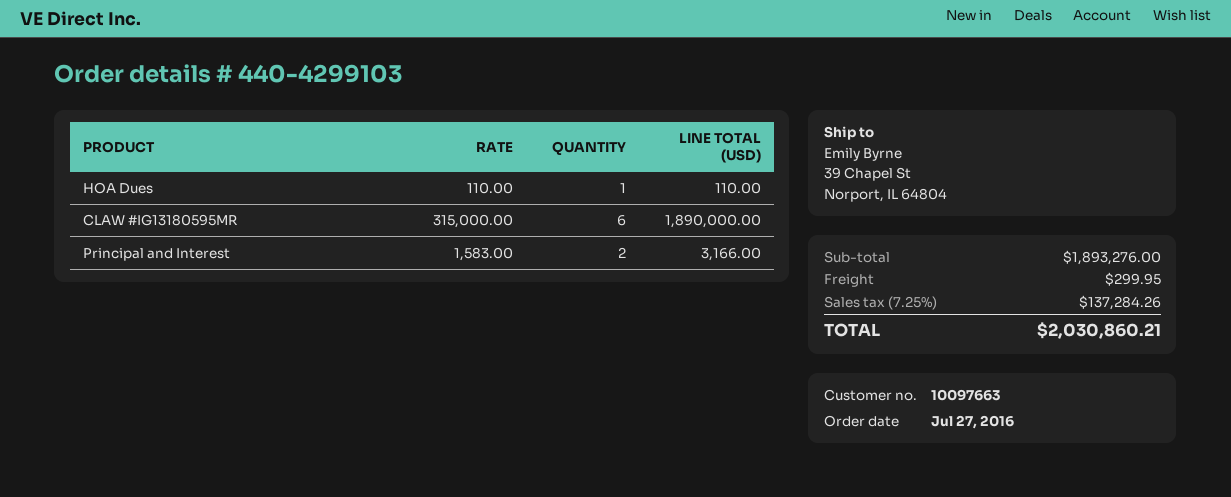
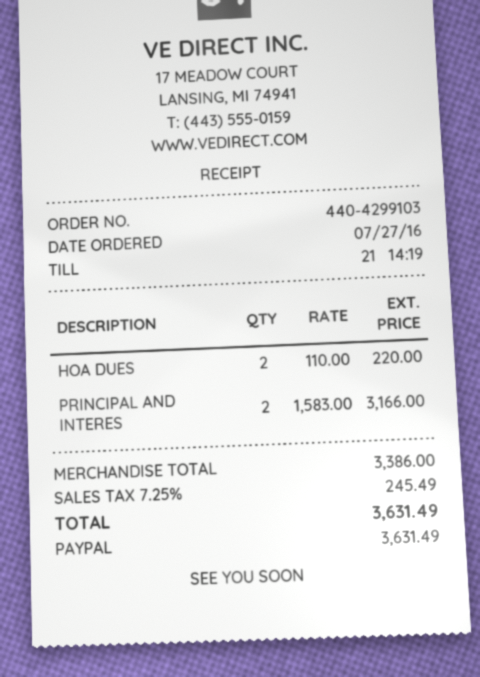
HOA Dues: 1 x 110.00 = 110.00 -> 2 x 110.00 = 220.00
CLAW #IG13180595MR: 6 x 315000.00 = 1890000.00 -> none
subtotal: 1893276.00 -> 3386.00
shipping: 299.95 -> none
tax: 7.25% = 137284.26 -> 7.25% = 245.49
total: 2030860.21 -> 3631.49

